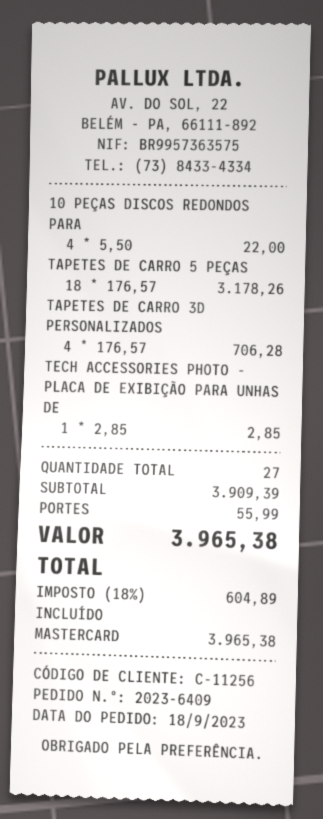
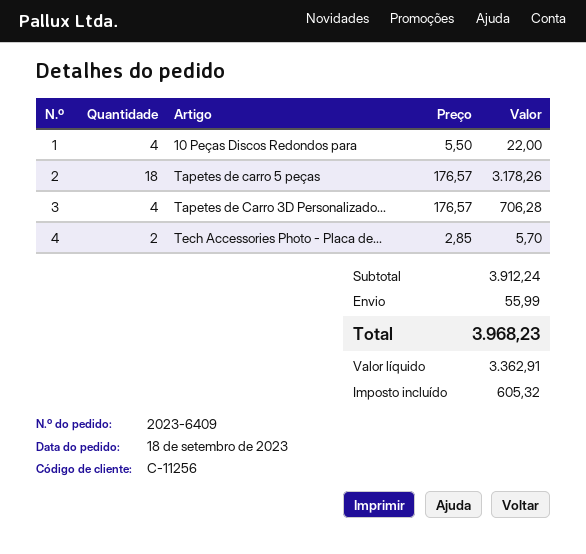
TECH ACCESSORIES PHOTO - PLACA DE EXIBIÇÃO PARA UNHAS DE: 1 x 2.85 = 2.85 -> 2 x 2.85 = 5.70
subtotal: 3909.39 -> 3912.24
tax: 604.89 -> 605.32
total: 3965.38 -> 3968.23

